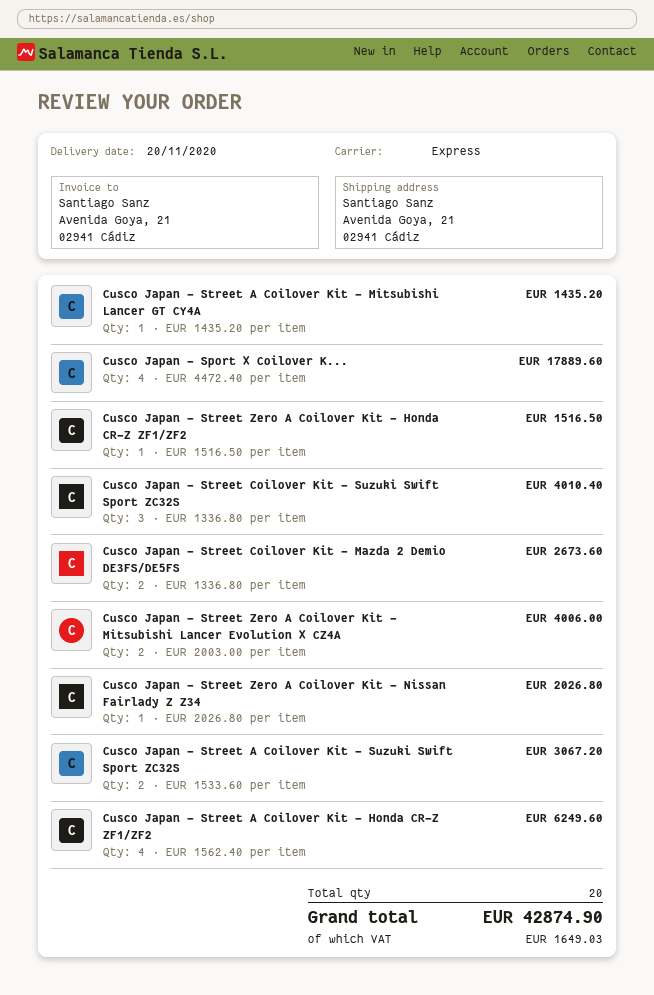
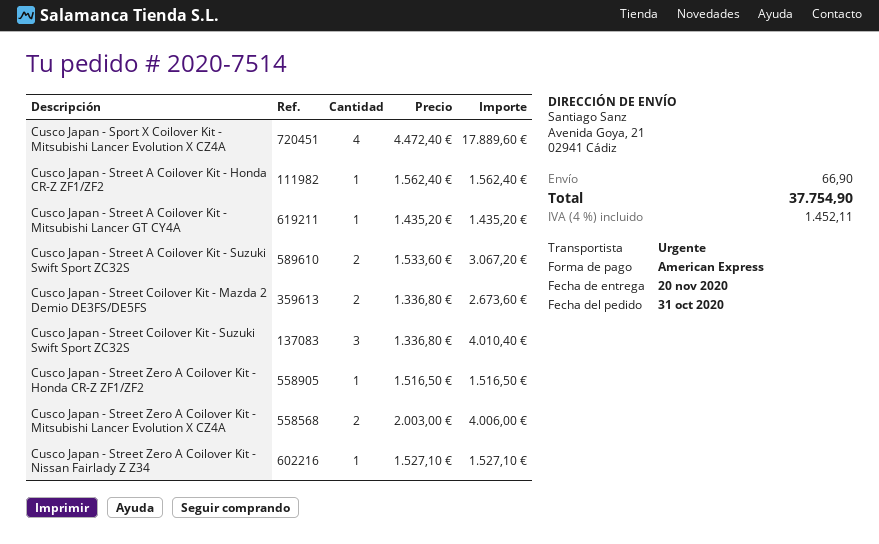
Cusco Japan - Street Zero A Coilover Kit - Nissan Fairlady Z Z34: 1 x 2026.80 = 2026.80 -> 1 x 1527.10 = 1527.10
Cusco Japan - Street A Coilover Kit - Honda CR-Z ZF1/ZF2: 4 x 1562.40 = 6249.60 -> 1 x 1562.40 = 1562.40
shipping: none -> 66.90
tax: 1649.03 -> 1452.11
total: 42874.90 -> 37754.90

